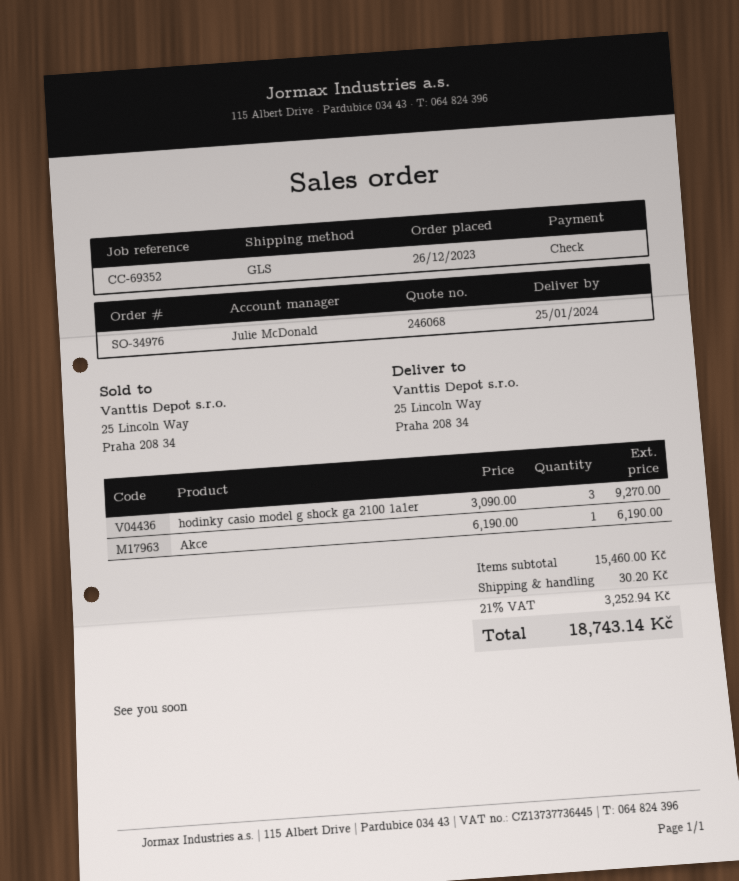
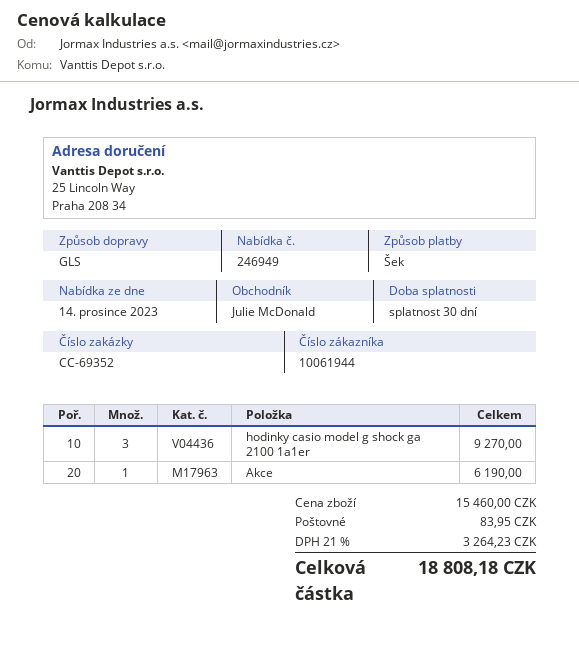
quote number: 246068 -> 246949
shipping: 30.20 -> 83.95
tax: 21% = 3252.94 -> 21% = 3264.23
total: 18743.14 -> 18808.18

